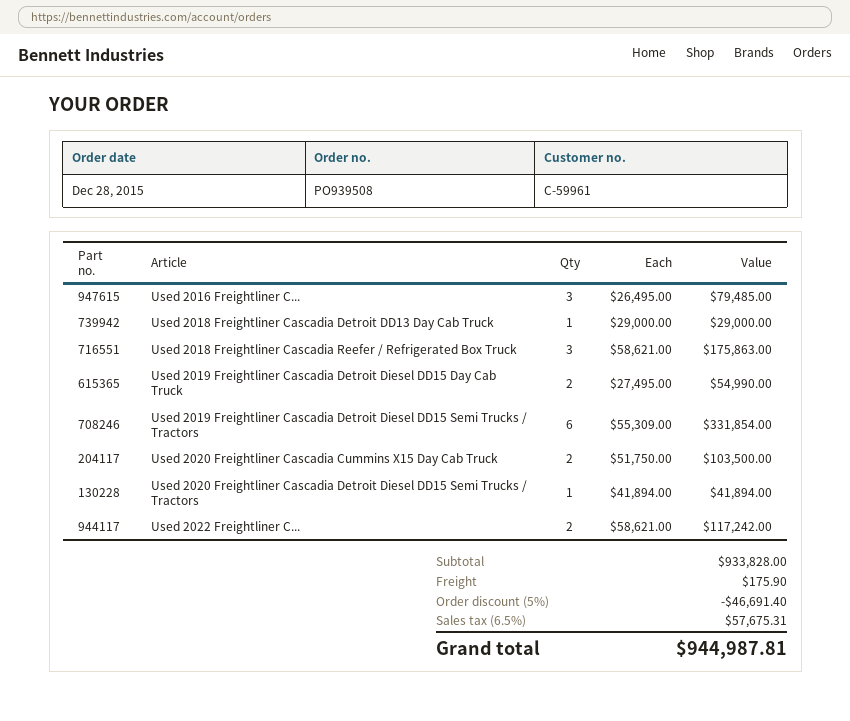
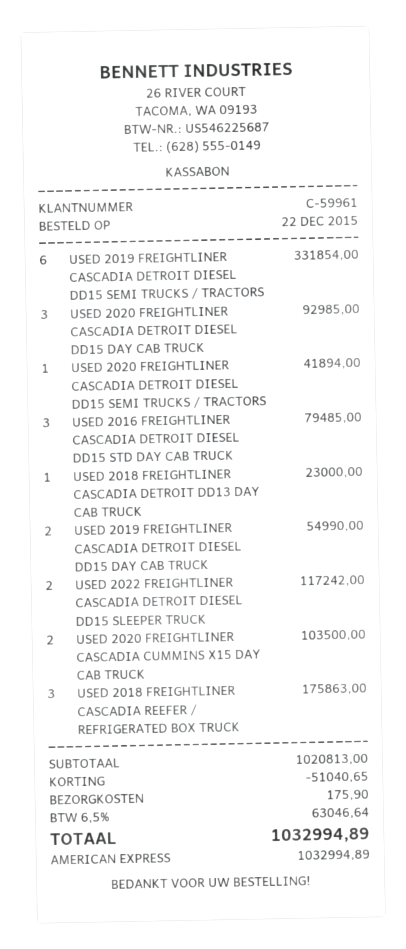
order date: 2015-12-28 -> 2015-12-22
Used 2018 Freightliner Cascadia Detroit DD13 Day Cab Truck: 1 for 29000.00 -> 1 for 23000.00
USED 2020 FREIGHTLINER CASCADIA DETROIT DIESEL DD15 DAY CAB TRUCK: none -> 3 for 92985.00
subtotal: 933828.00 -> 1020813.00
discount: 46691.40 -> 51040.65
tax: 6.5% = 57675.31 -> 6.5% = 63046.64
total: 944987.81 -> 1032994.89

